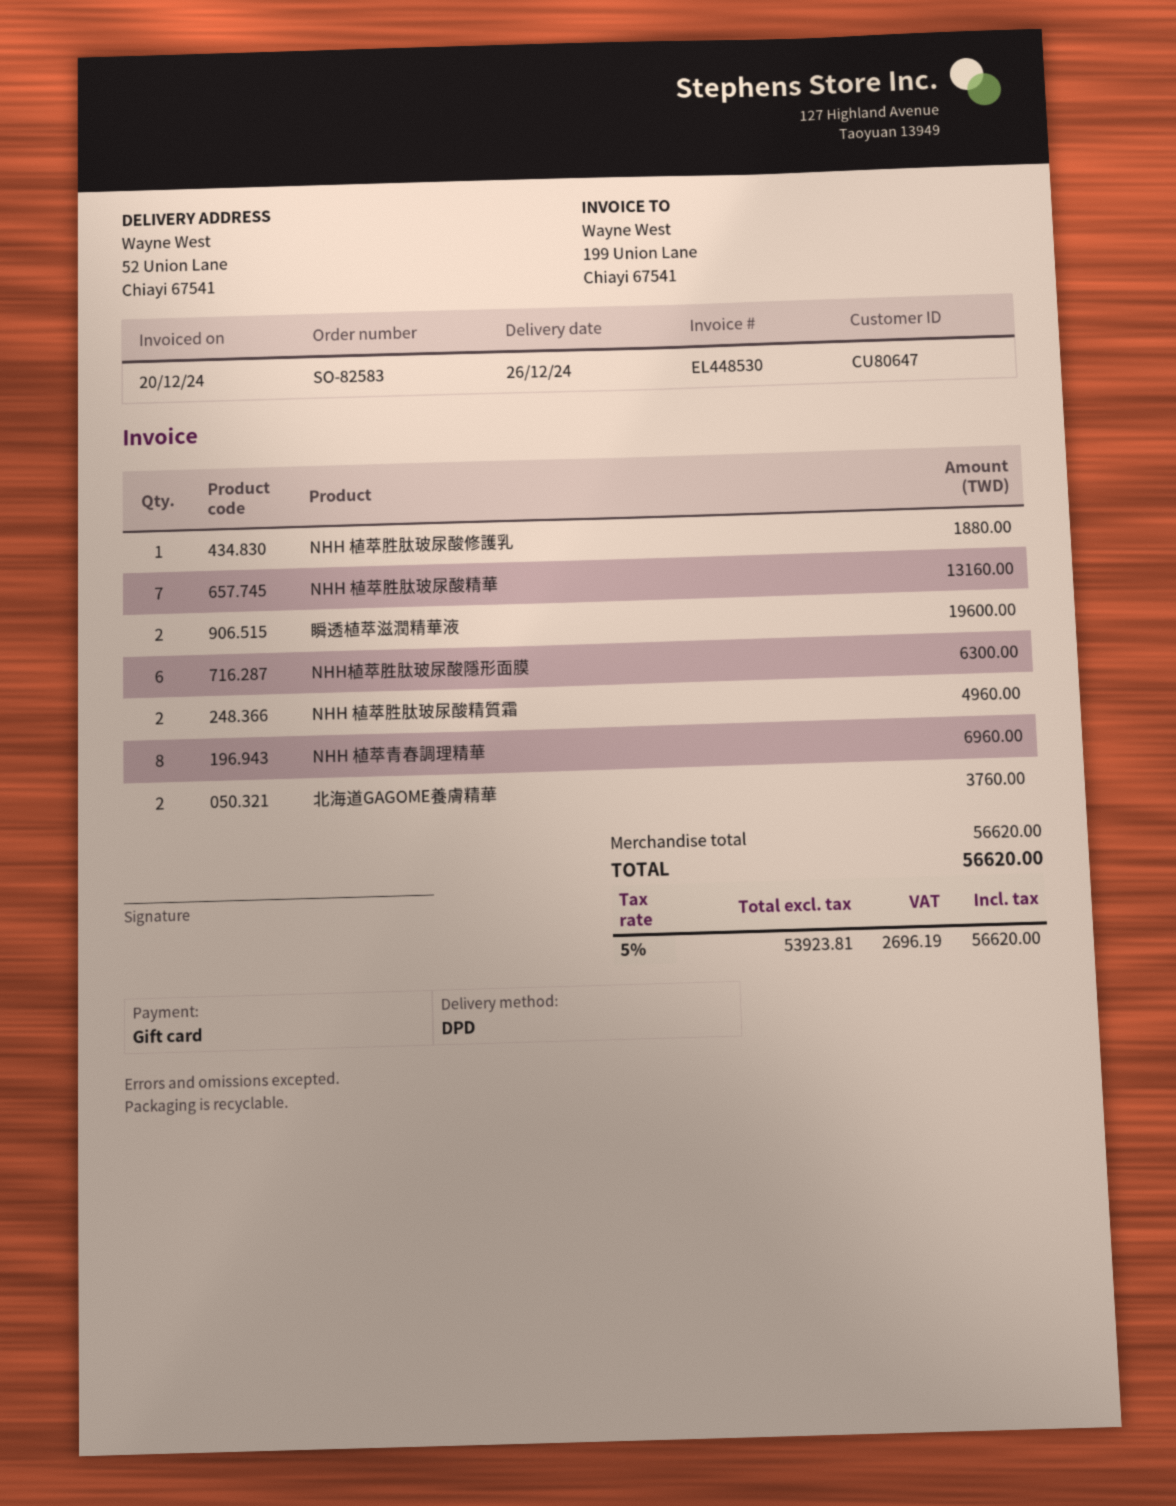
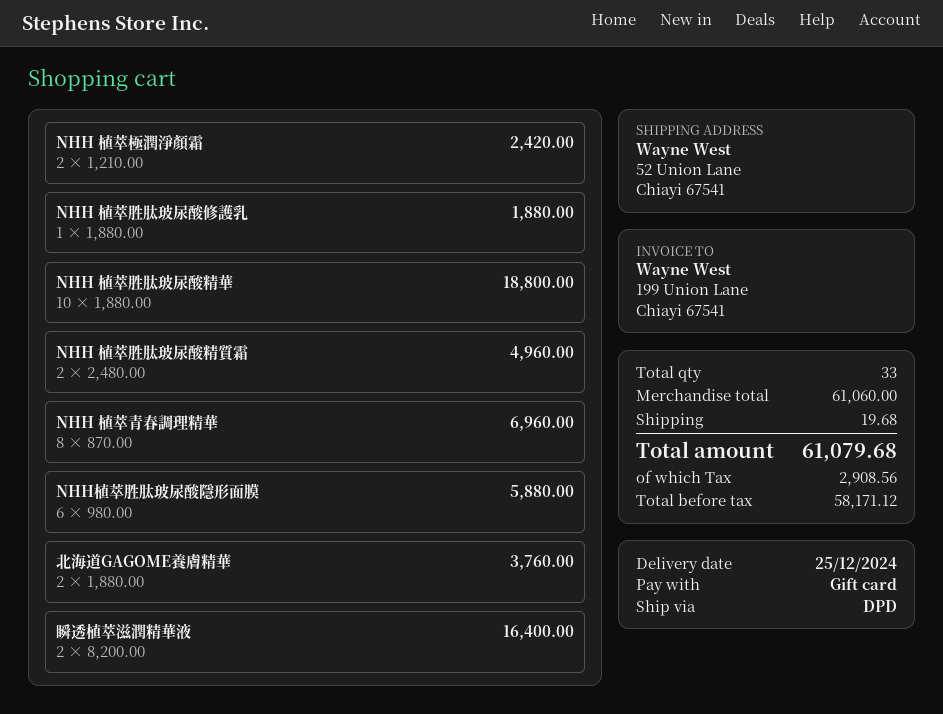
delivery date: 2024-12-26 -> 2024-12-25
NHH 植萃胜肽玻尿酸精華: 7 for 13160.00 -> 10 for 18800.00
瞬透植萃滋潤精華液: 2 for 19600.00 -> 2 for 16400.00
NHH植萃胜肽玻尿酸隱形面膜: 6 for 6300.00 -> 6 for 5880.00
NHH 植萃極潤淨顏霜: none -> 2 for 2420.00
subtotal: 56620.00 -> 61060.00
shipping: none -> 19.68
net: 53923.81 -> 58171.12
tax: 2696.19 -> 2908.56
total: 56620.00 -> 61079.68

